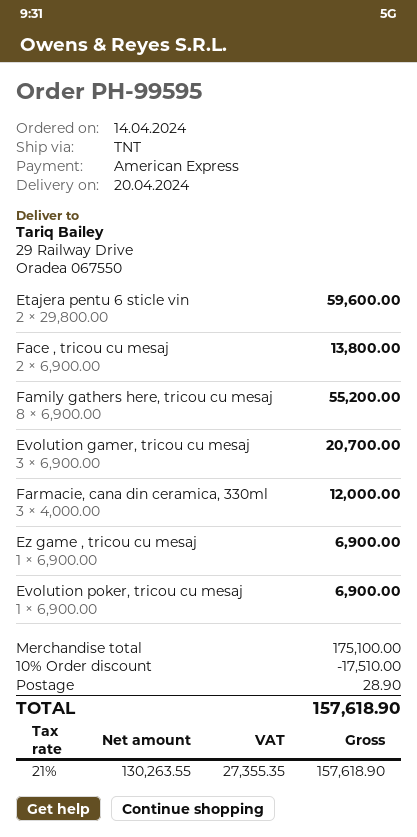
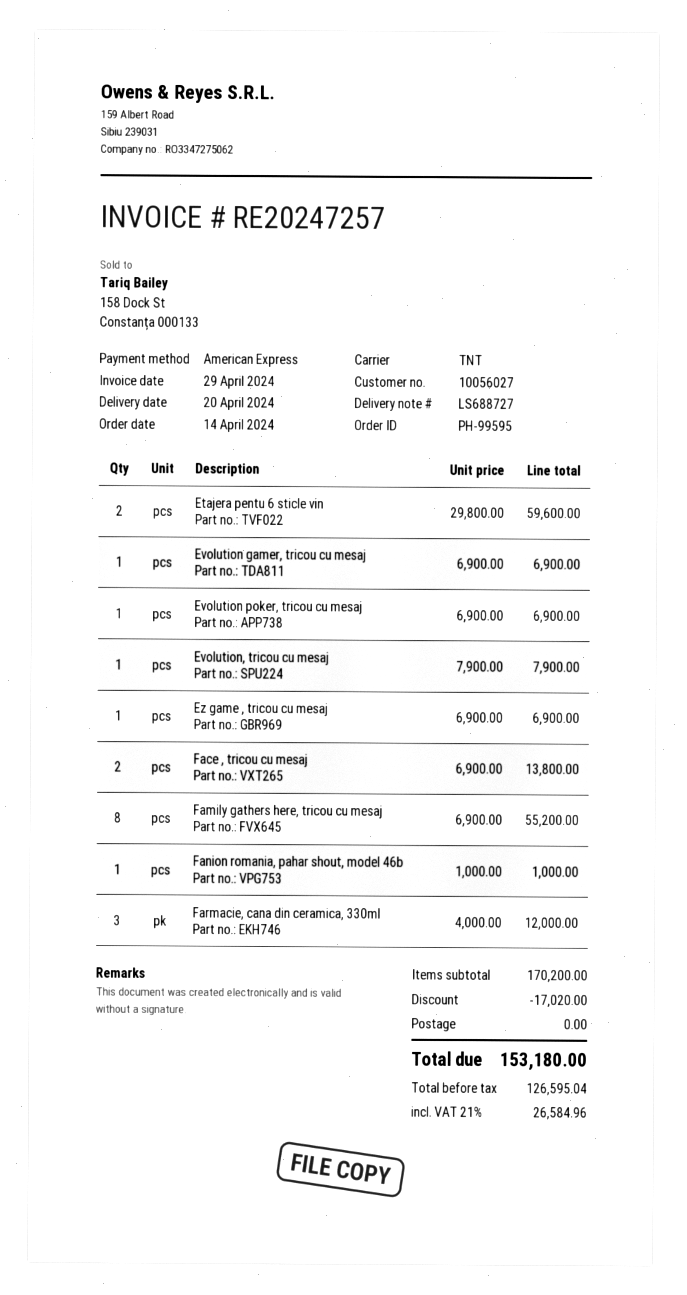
Evolution gamer, tricou cu mesaj: 3 x 6900.00 = 20700.00 -> 1 x 6900.00 = 6900.00
Evolution, tricou cu mesaj: none -> 1 x 7900.00 = 7900.00
Fanion romania, pahar shout, model 46b: none -> 1 x 1000.00 = 1000.00
subtotal: 175100.00 -> 170200.00
discount: 17510.00 -> 17020.00
shipping: 28.90 -> 0.00
net: 130263.55 -> 126595.04
tax: 21% = 27355.35 -> 21% = 26584.96
total: 157618.90 -> 153180.00

